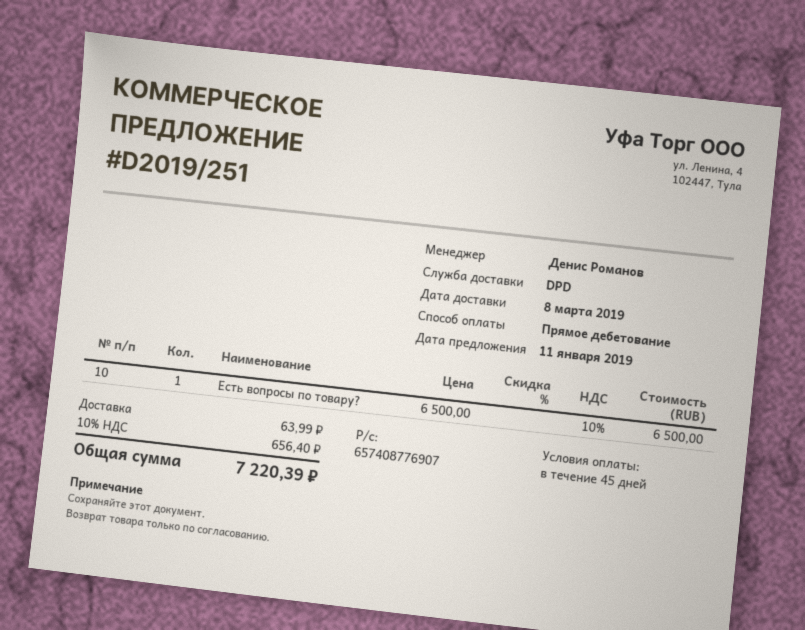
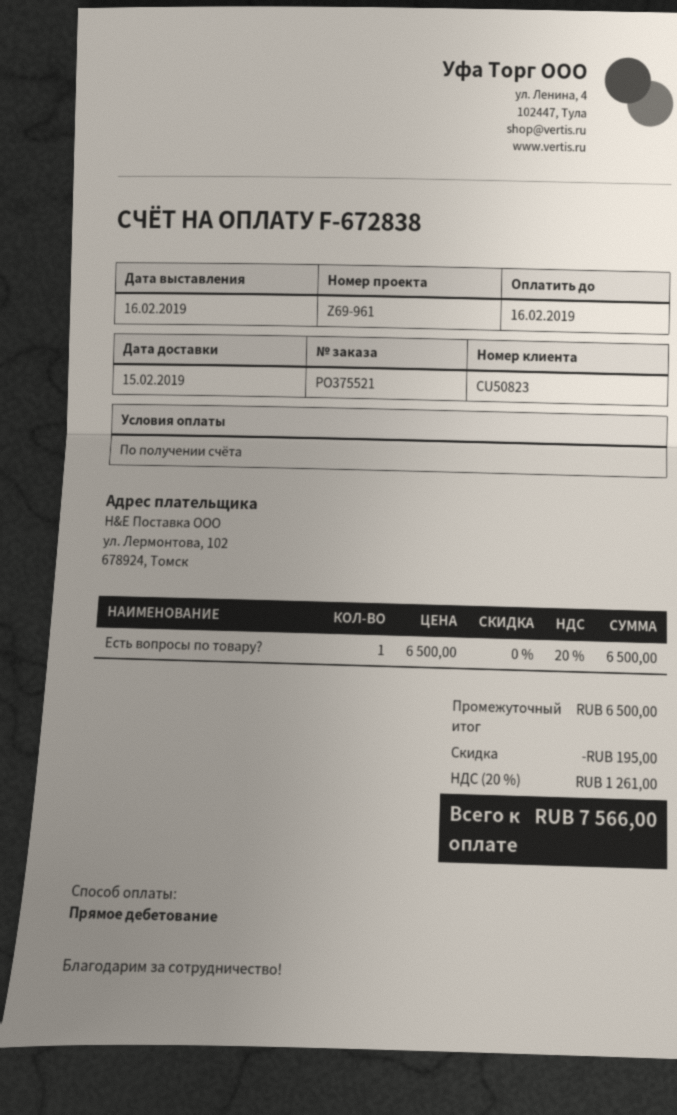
delivery date: 2019-03-08 -> 2019-02-15
payment terms: 45 days -> on receipt
discount: none -> 195.00
shipping: 63.99 -> none
tax: 10% = 656.40 -> 20% = 1261.00
total: 7220.39 -> 7566.00

